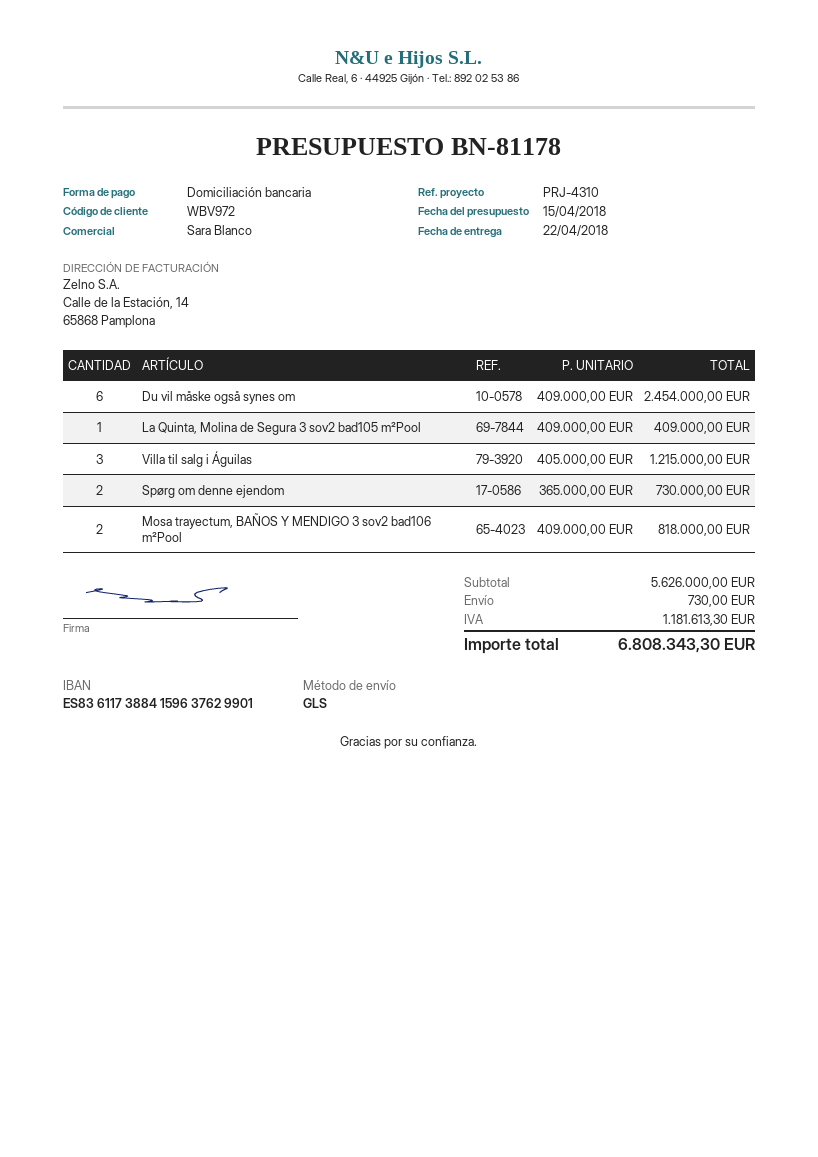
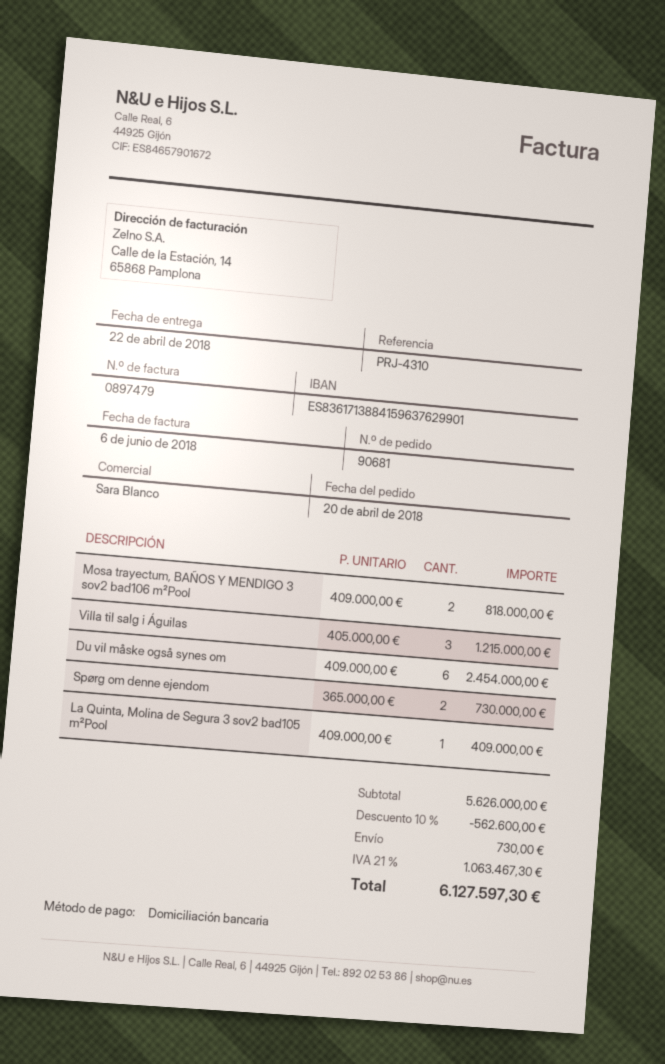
bank account: ES8361173884159637629901 -> ES8361713884159637629901
discount: none -> 10% = 562600.00
tax: 1181613.30 -> 1063467.30
total: 6808343.30 -> 6127597.30

